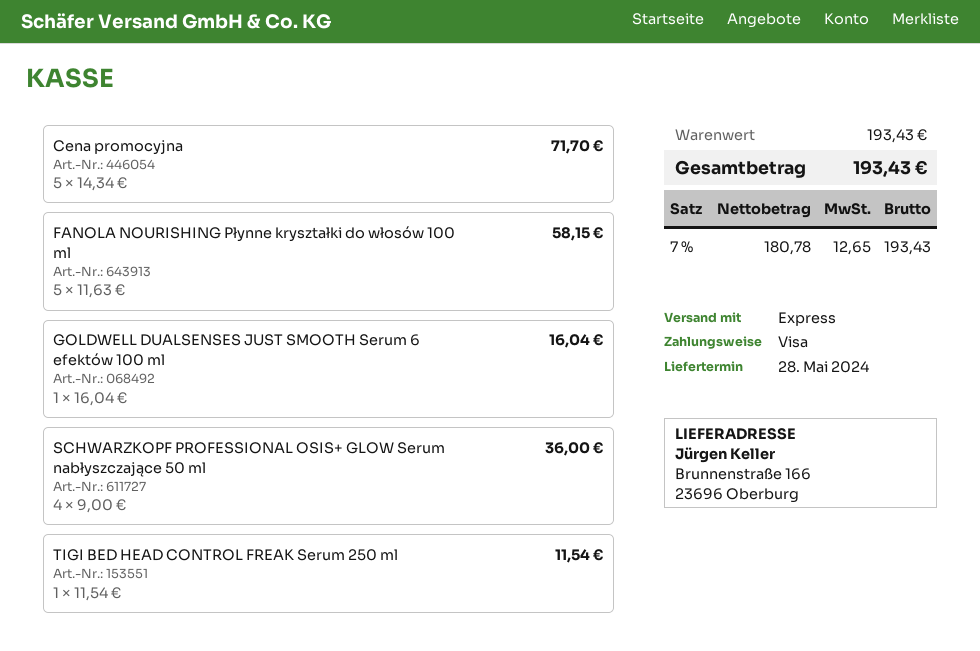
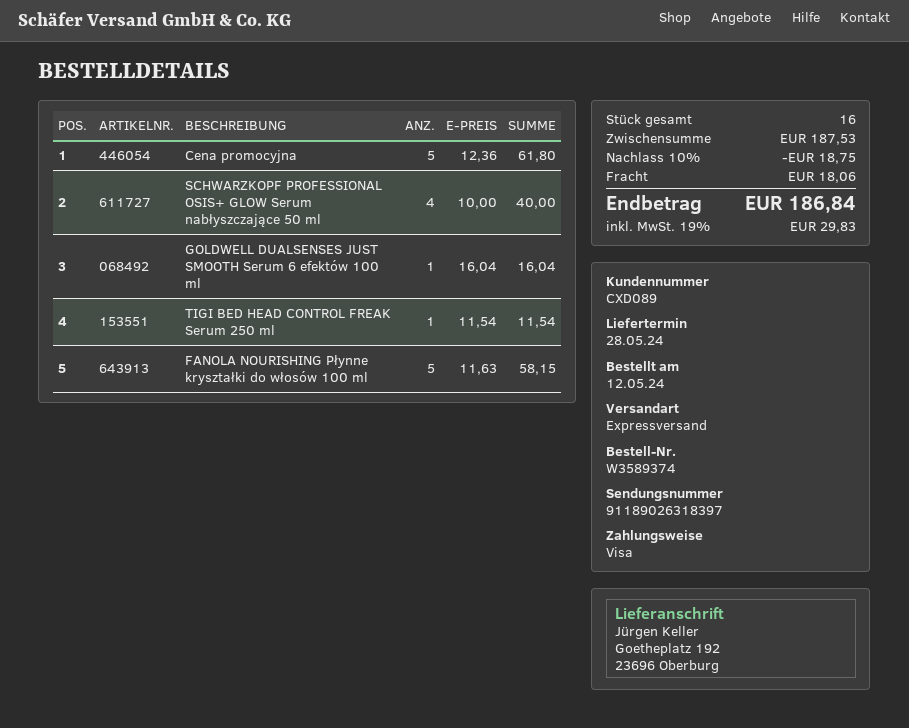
ship to: Brunnenstraße 166, 23696 Oberburg -> Goetheplatz 192, 23696 Oberburg
Cena promocyjna: 5 x 14.34 = 71.70 -> 5 x 12.36 = 61.80
SCHWARZKOPF PROFESSIONAL OSIS+ GLOW Serum nabłyszczające 50 ml: 4 x 9.00 = 36.00 -> 4 x 10.00 = 40.00
subtotal: 193.43 -> 187.53
discount: none -> 10% = 18.75
shipping: none -> 18.06
tax: 7% = 12.65 -> 19% = 29.83
total: 193.43 -> 186.84

